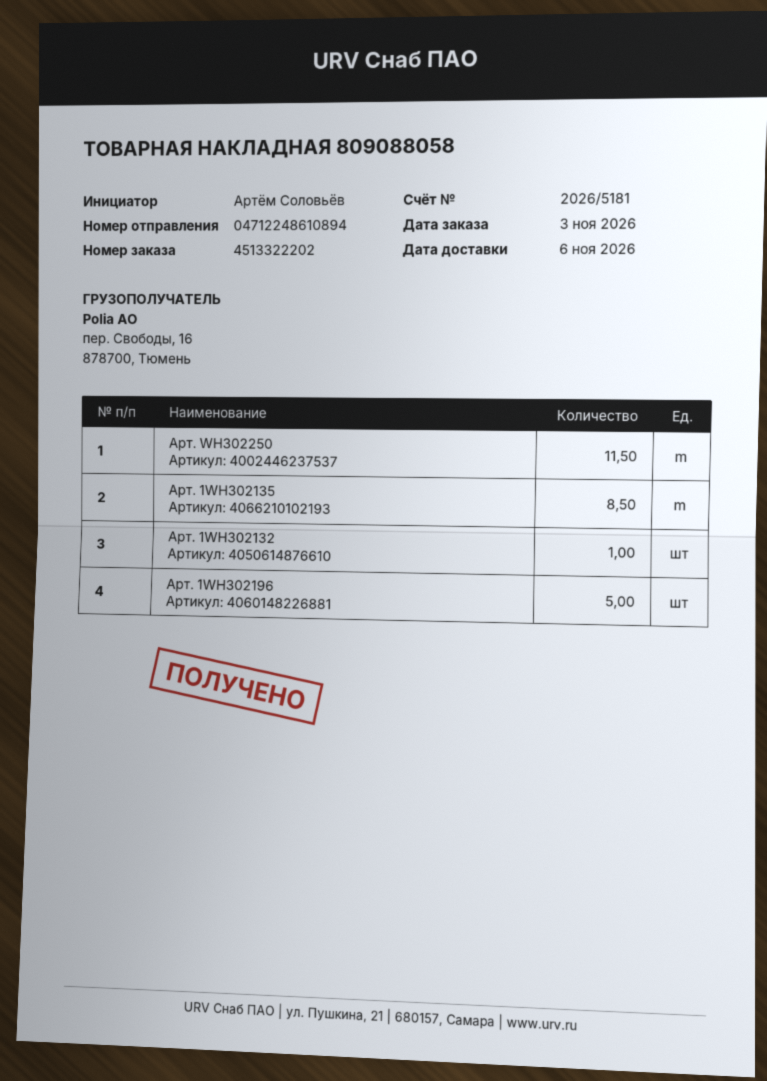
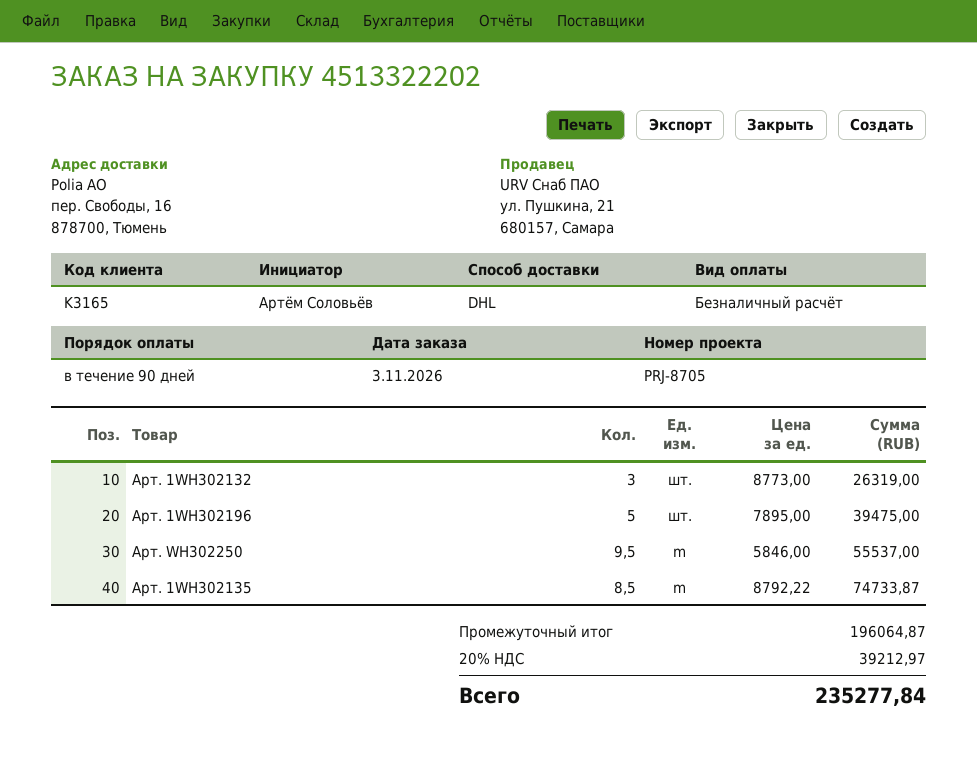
Арт. WH302250: 11.5 -> 9.5
Арт. 1WH302132: 1 -> 3

